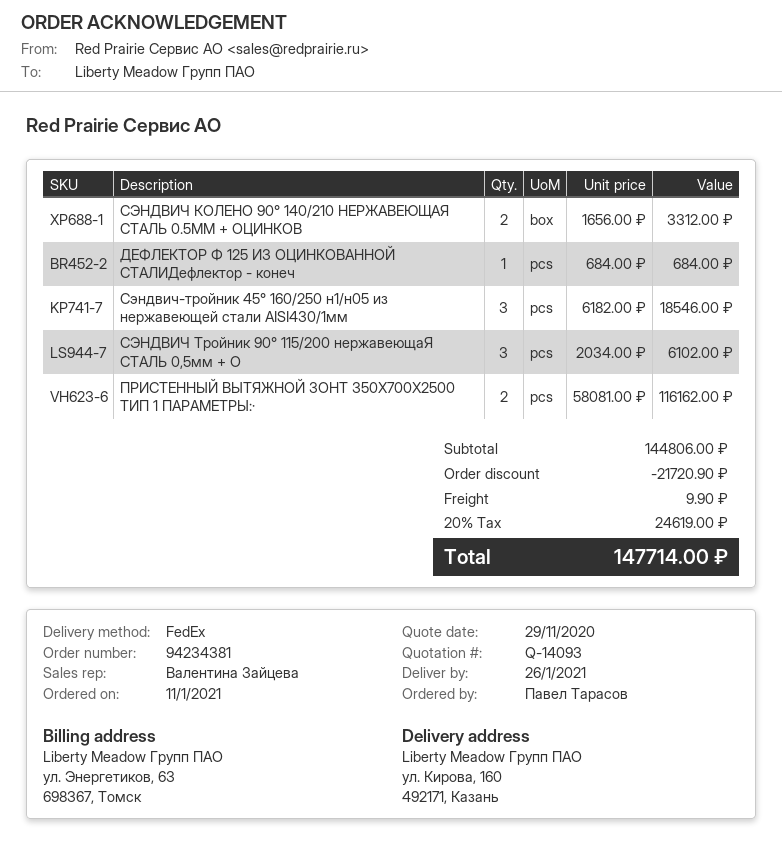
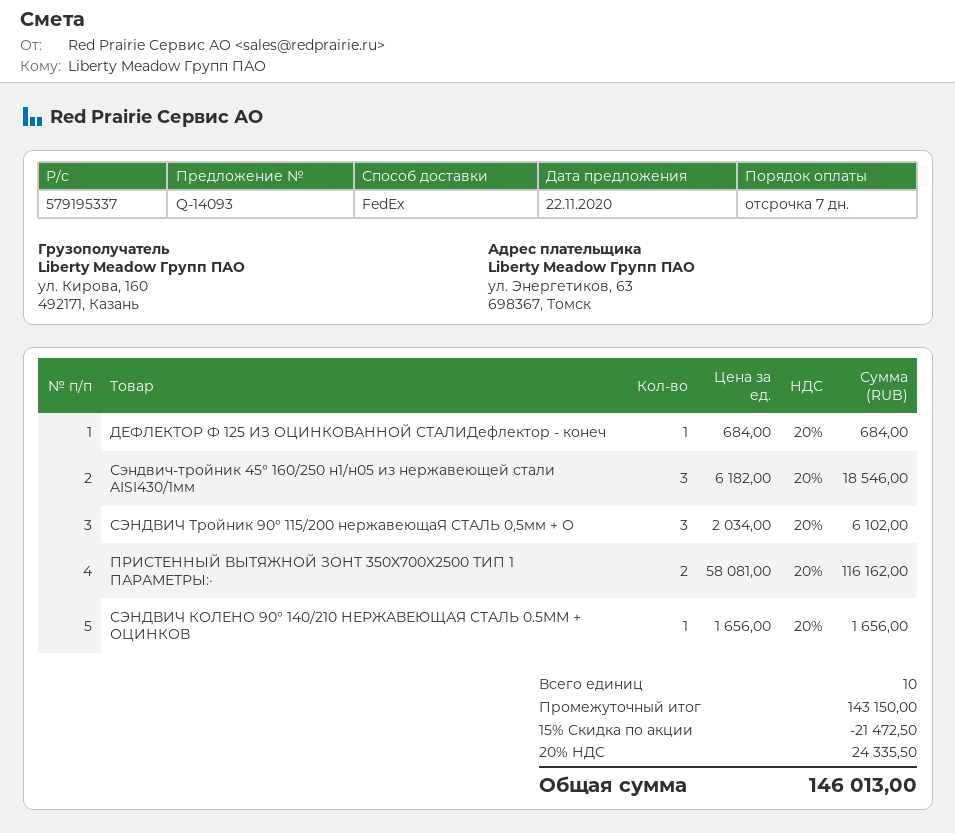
quote date: 2020-11-29 -> 2020-11-22
СЭНДВИЧ КОЛЕНО 90° 140/210 НЕРЖАВЕЮЩАЯ СТАЛЬ 0.5ММ + ОЦИНКОВ: 2 x 1656.00 = 3312.00 -> 1 x 1656.00 = 1656.00
subtotal: 144806.00 -> 143150.00
discount: 21720.90 -> 21472.50
shipping: 9.90 -> none
tax: 20% = 24619.00 -> 20% = 24335.50
total: 147714.00 -> 146013.00

